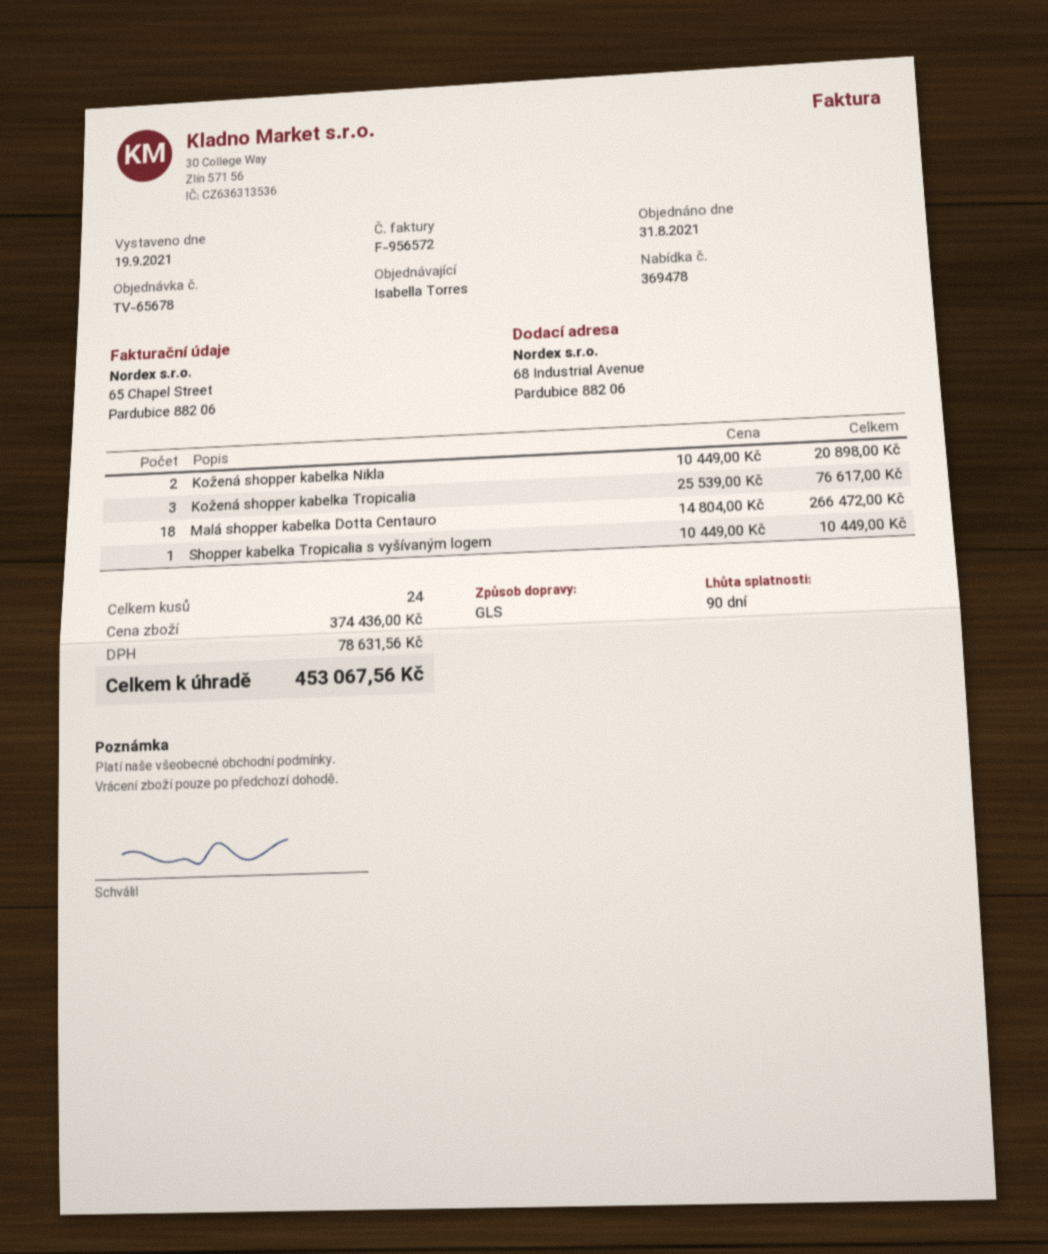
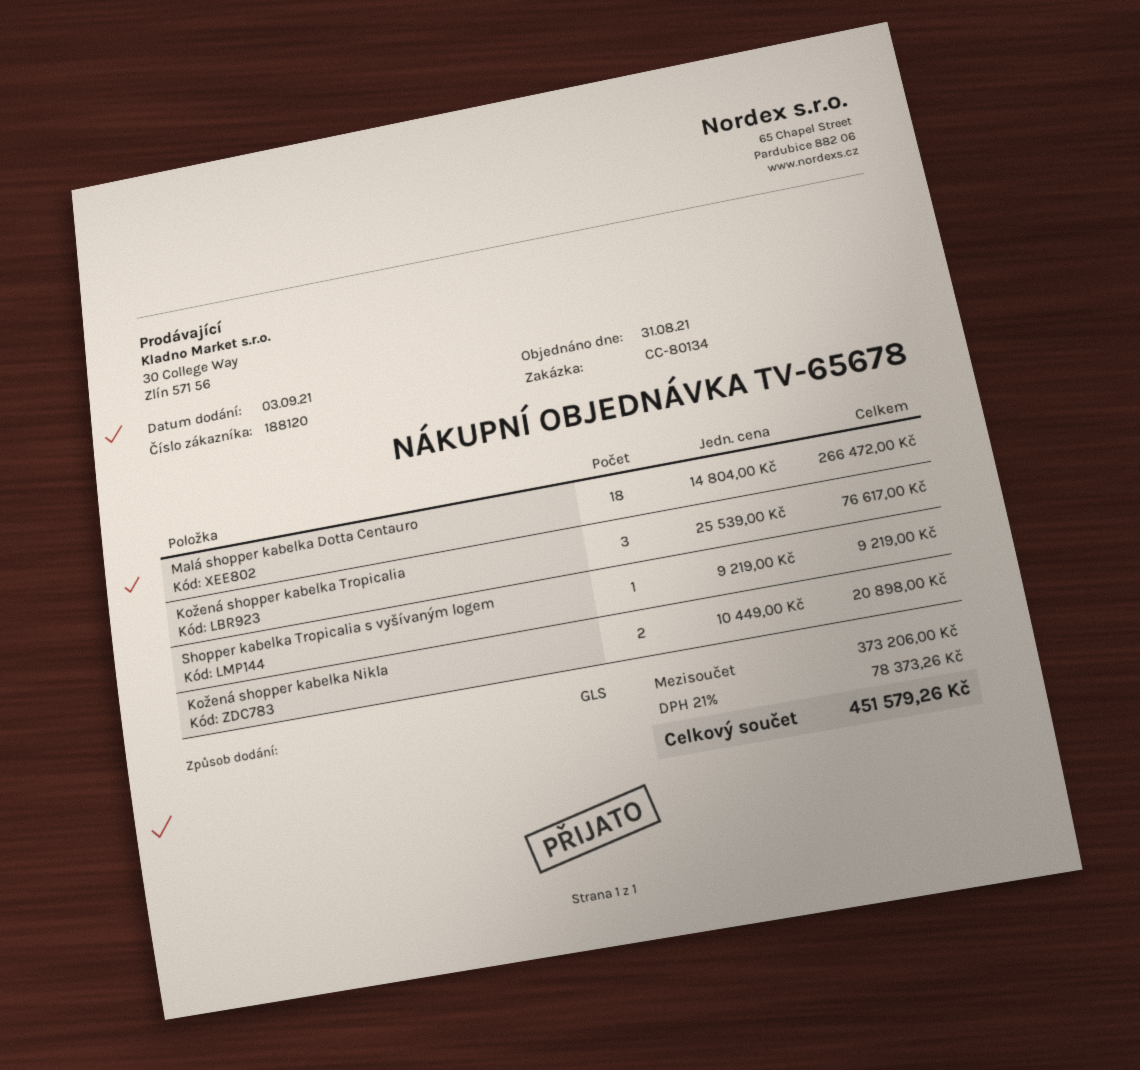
Shopper kabelka Tropicalia s vyšívaným logem: 1 x 10449.00 = 10449.00 -> 1 x 9219.00 = 9219.00
subtotal: 374436.00 -> 373206.00
tax: 78631.56 -> 78373.26
total: 453067.56 -> 451579.26

